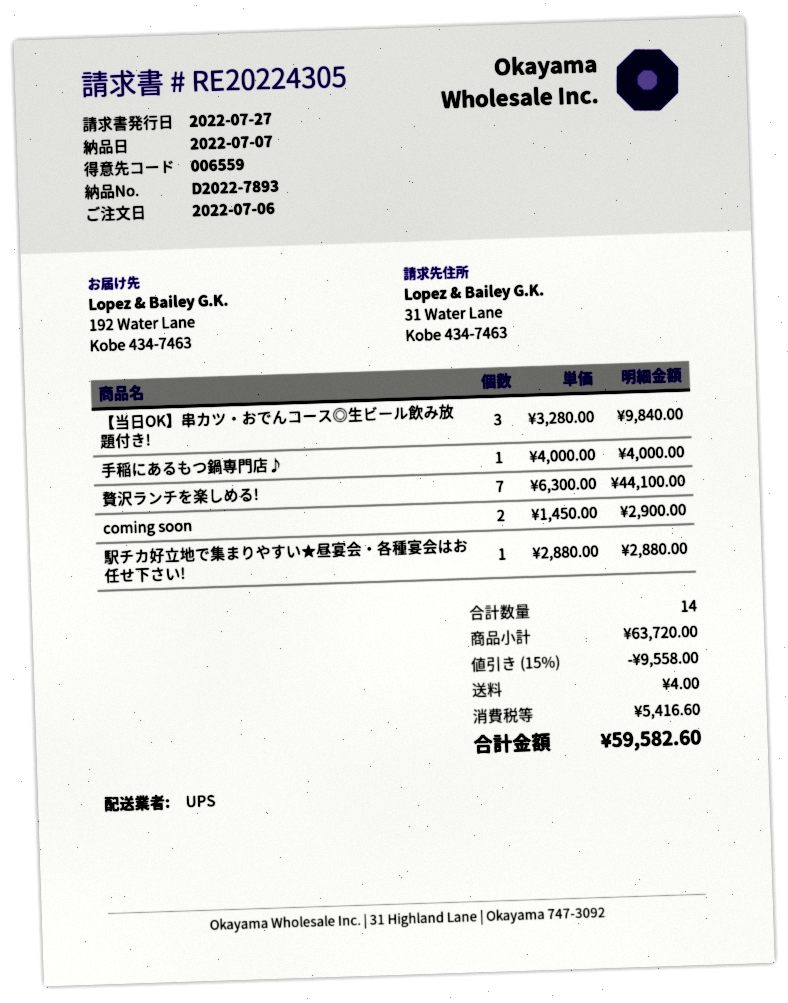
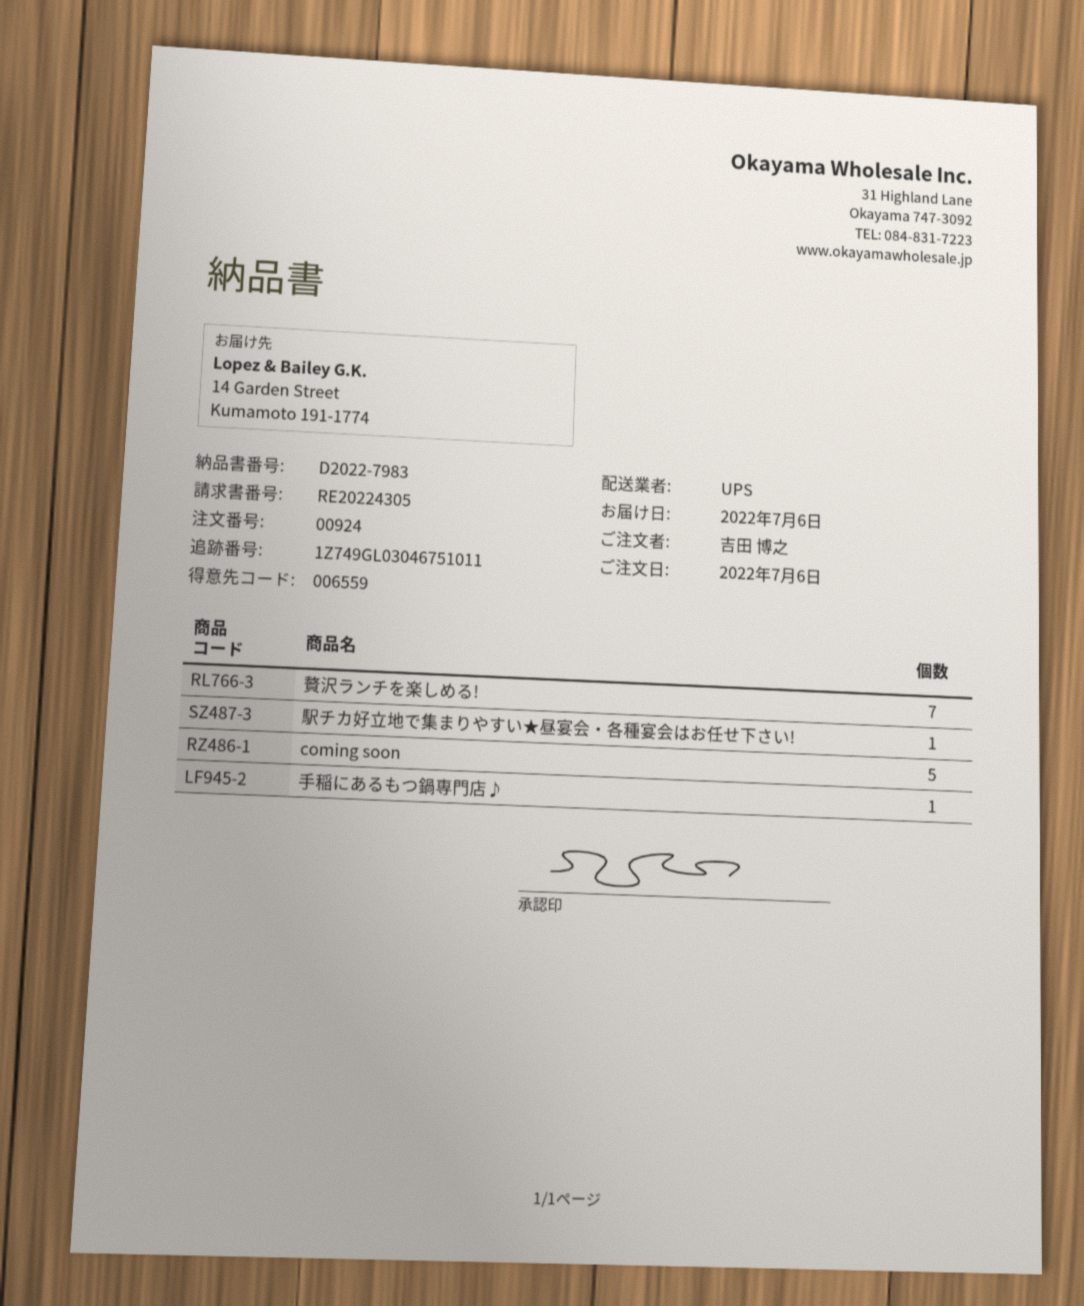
delivery note number: D2022-7893 -> D2022-7983
delivery date: 2022-07-07 -> 2022-07-06
ship to: 192 Water Lane, Kobe 434-7463 -> 14 Garden Street, Kumamoto 191-1774
【当日OK】串カツ・おでんコース◎生ビール飲み放題付き!: 3 -> none
coming soon: 2 -> 5

